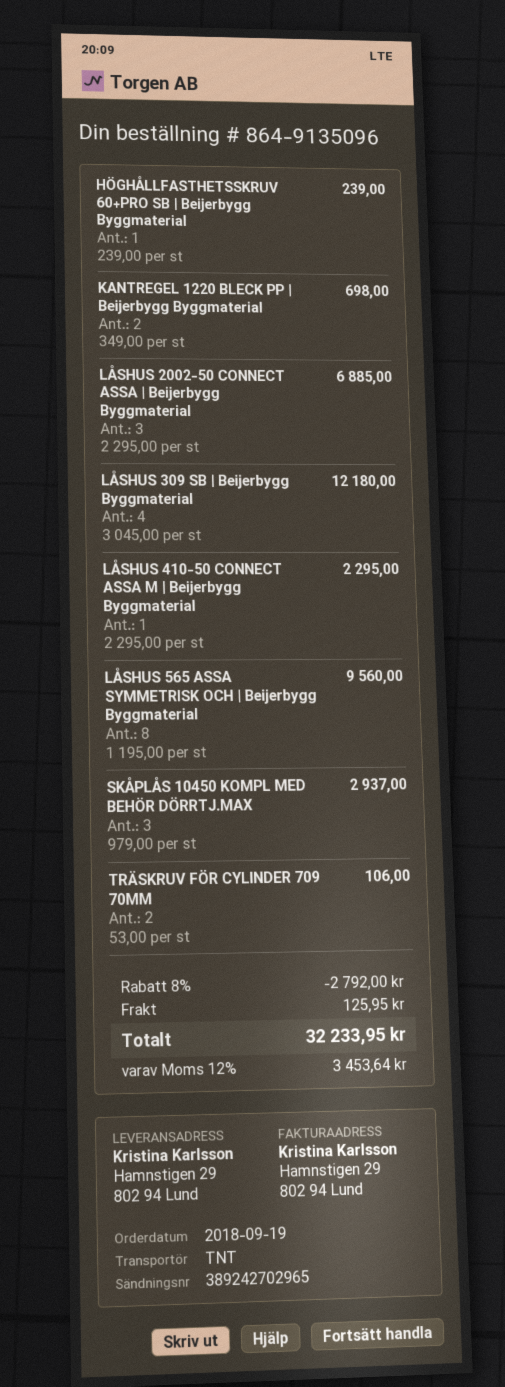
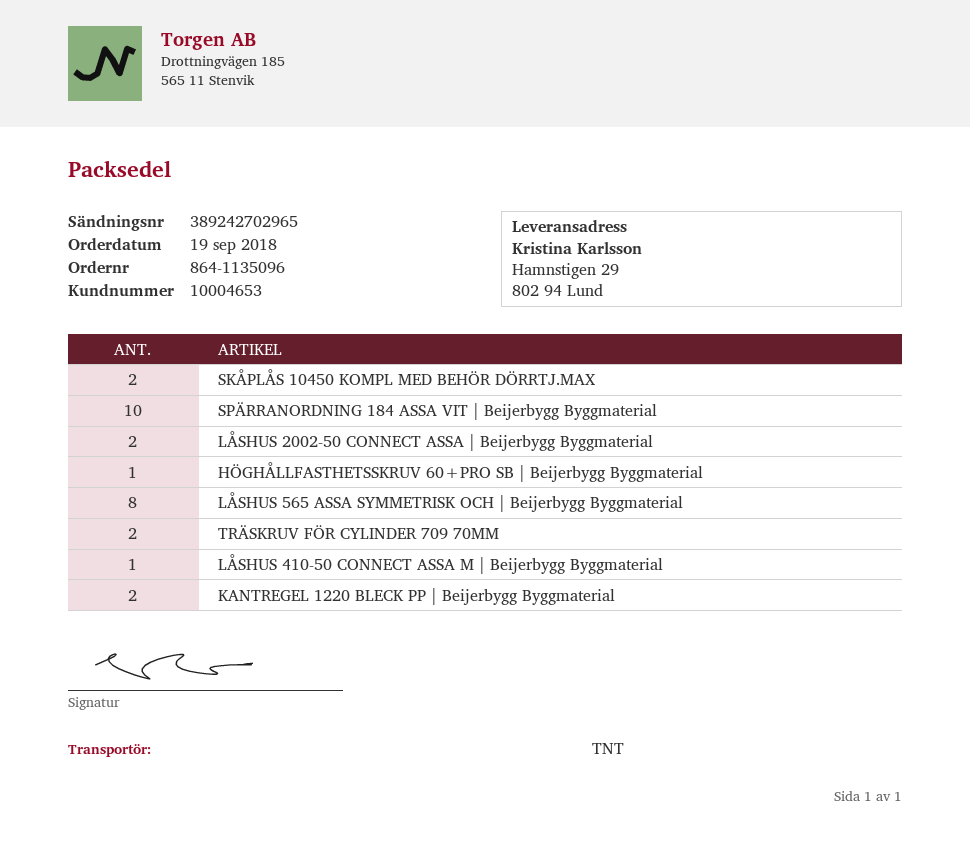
order number: 864-9135096 -> 864-1135096
LÅSHUS 2002-50 CONNECT ASSA | Beijerbygg Byggmaterial: 3 -> 2
LÅSHUS 309 SB | Beijerbygg Byggmaterial: 4 -> none
SKÅPLÅS 10450 KOMPL MED BEHÖR DÖRRTJ.MAX: 3 -> 2
SPÄRRANORDNING 184 ASSA VIT | Beijerbygg Byggmaterial: none -> 10

